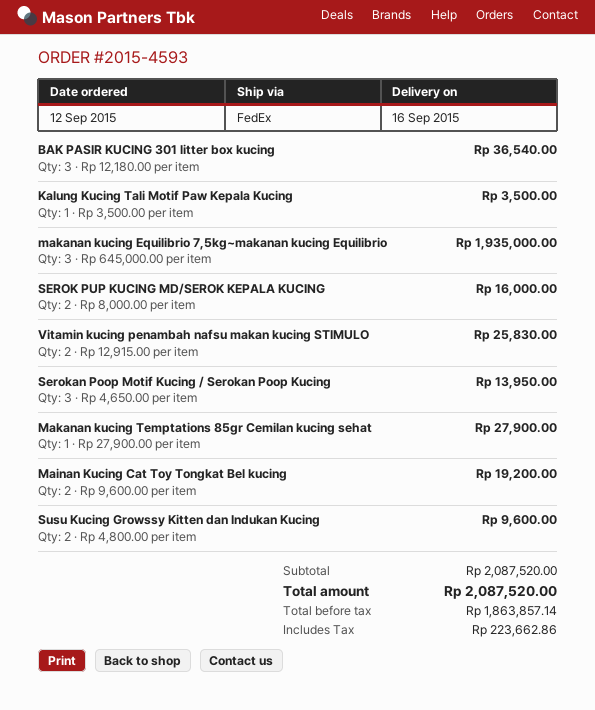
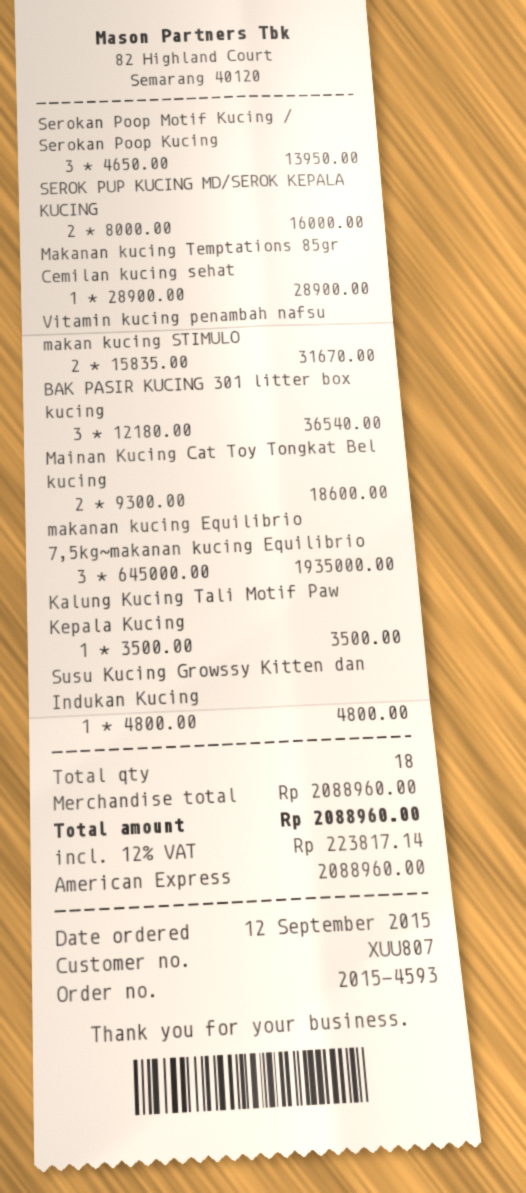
Vitamin kucing penambah nafsu makan kucing STIMULO: 2 x 12915.00 = 25830.00 -> 2 x 15835.00 = 31670.00
Makanan kucing Temptations 85gr Cemilan kucing sehat: 1 x 27900.00 = 27900.00 -> 1 x 28900.00 = 28900.00
Mainan Kucing Cat Toy Tongkat Bel kucing: 2 x 9600.00 = 19200.00 -> 2 x 9300.00 = 18600.00
Susu Kucing Growssy Kitten dan Indukan Kucing: 2 x 4800.00 = 9600.00 -> 1 x 4800.00 = 4800.00
subtotal: 2087520.00 -> 2088960.00
tax: 223662.86 -> 223817.14
total: 2087520.00 -> 2088960.00

